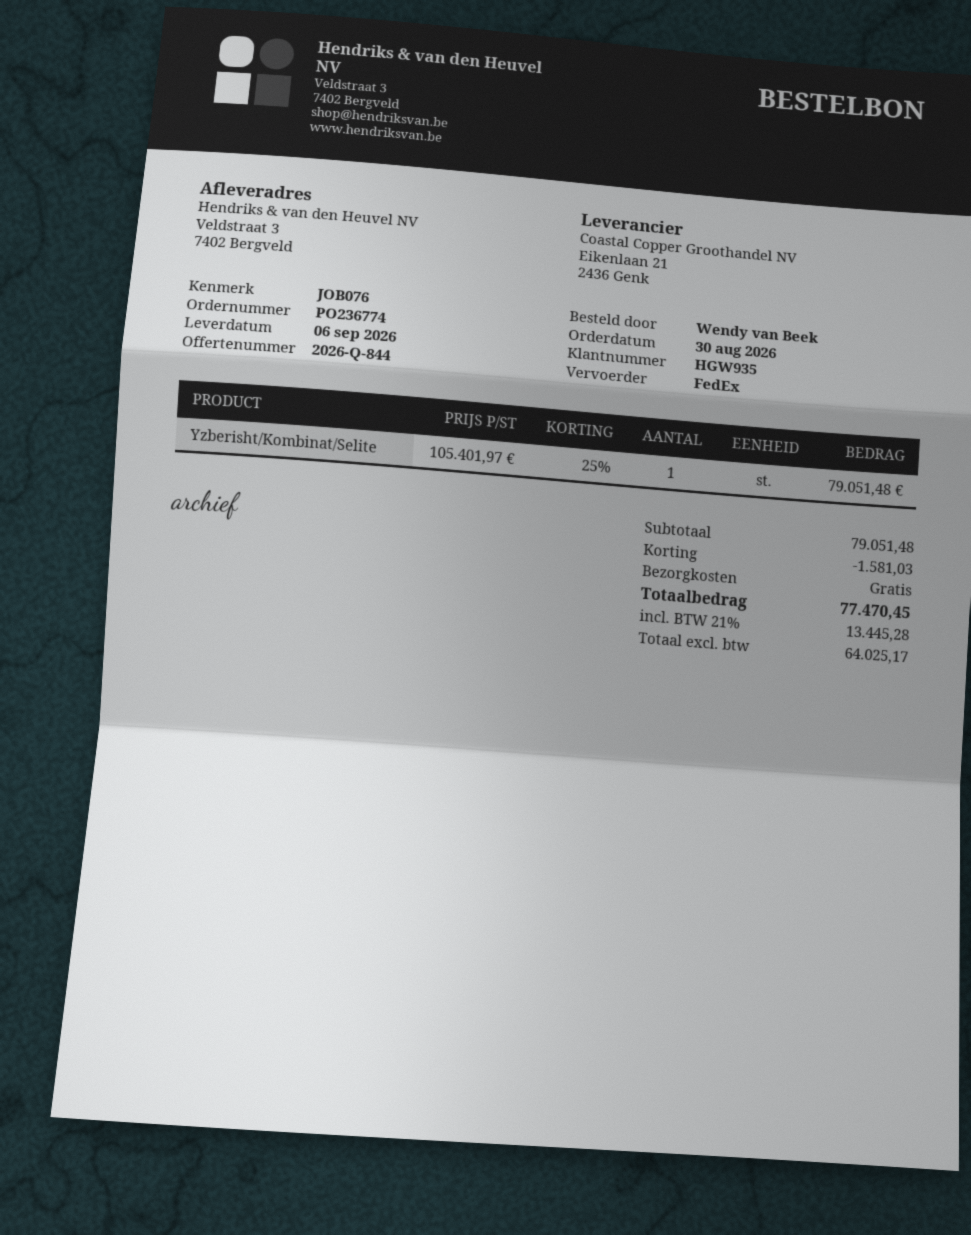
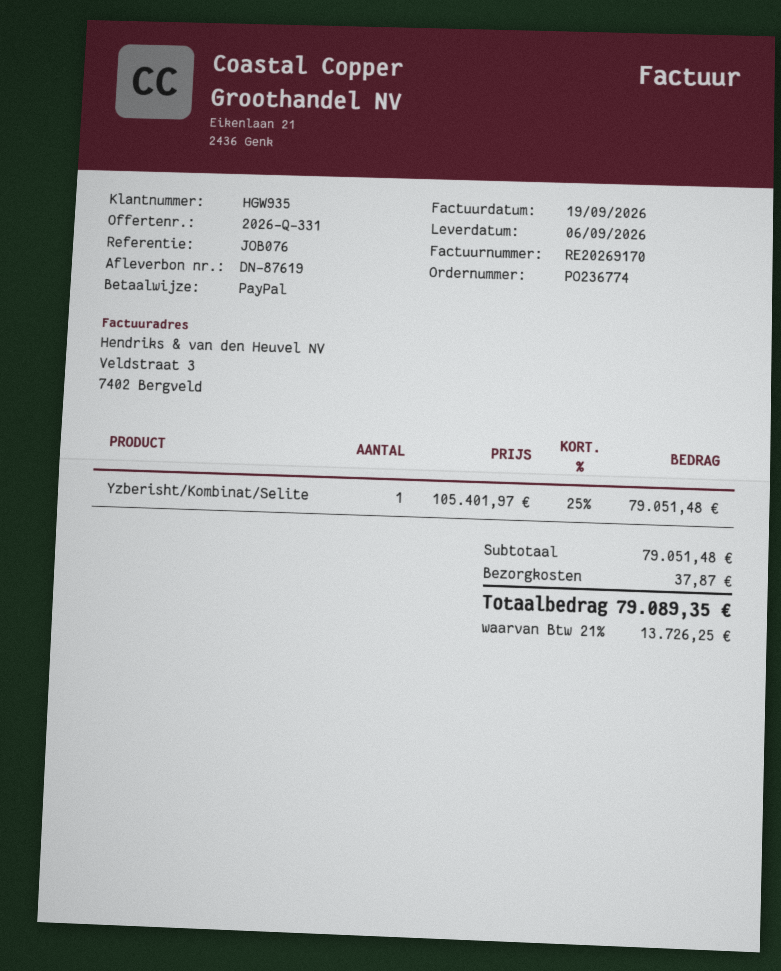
quote number: 2026-Q-844 -> 2026-Q-331
discount: 1581.03 -> none
shipping: 0.00 -> 37.87
tax: 21% = 13445.28 -> 21% = 13726.25
total: 77470.45 -> 79089.35

